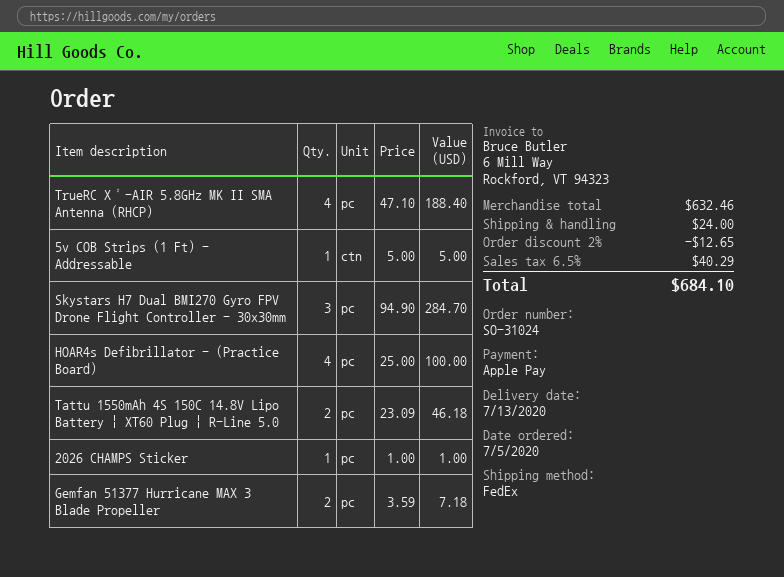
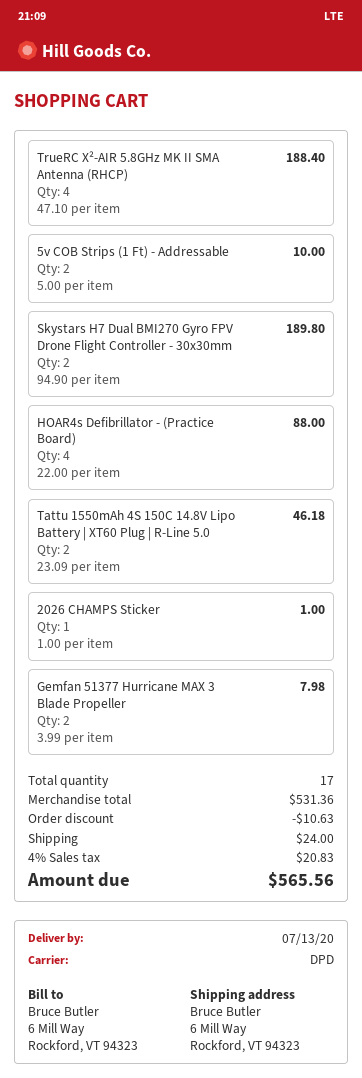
shipping method: FedEx -> DPD
5v COB Strips (1 Ft) - Addressable: 1 x 5.00 = 5.00 -> 2 x 5.00 = 10.00
Skystars H7 Dual BMI270 Gyro FPV Drone Flight Controller - 30x30mm: 3 x 94.90 = 284.70 -> 2 x 94.90 = 189.80
HOAR4s Defibrillator - (Practice Board): 4 x 25.00 = 100.00 -> 4 x 22.00 = 88.00
Gemfan 51377 Hurricane MAX 3 Blade Propeller: 2 x 3.59 = 7.18 -> 2 x 3.99 = 7.98
subtotal: 632.46 -> 531.36
discount: 12.65 -> 10.63
tax: 6.5% = 40.29 -> 4% = 20.83
total: 684.10 -> 565.56

